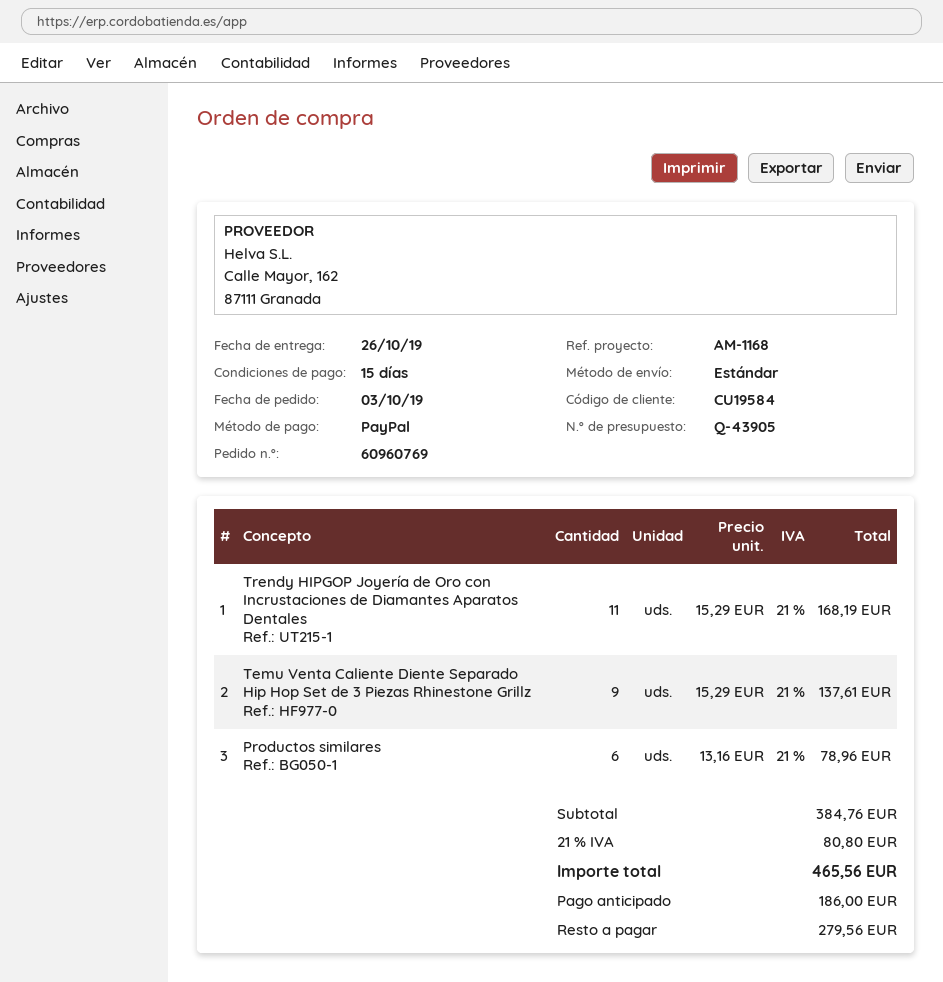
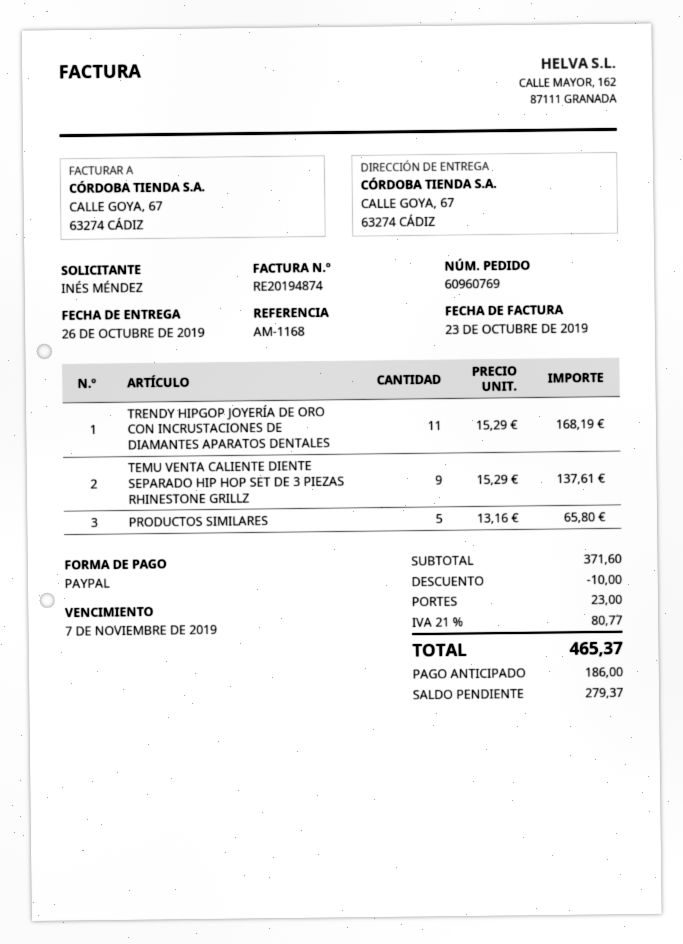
Productos similares: 6 x 13.16 = 78.96 -> 5 x 13.16 = 65.80
subtotal: 384.76 -> 371.60
discount: none -> 10.00
shipping: none -> 23.00
tax: 21% = 80.80 -> 21% = 80.77
total: 465.56 -> 465.37
balance: 279.56 -> 279.37

